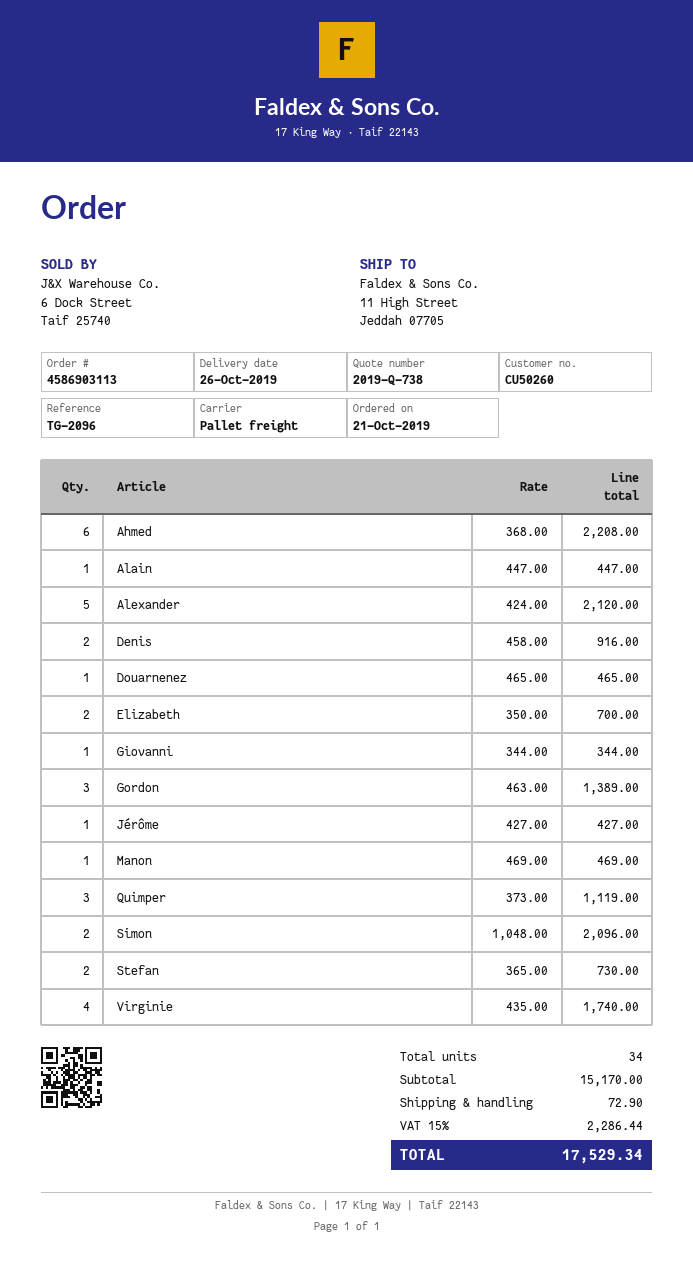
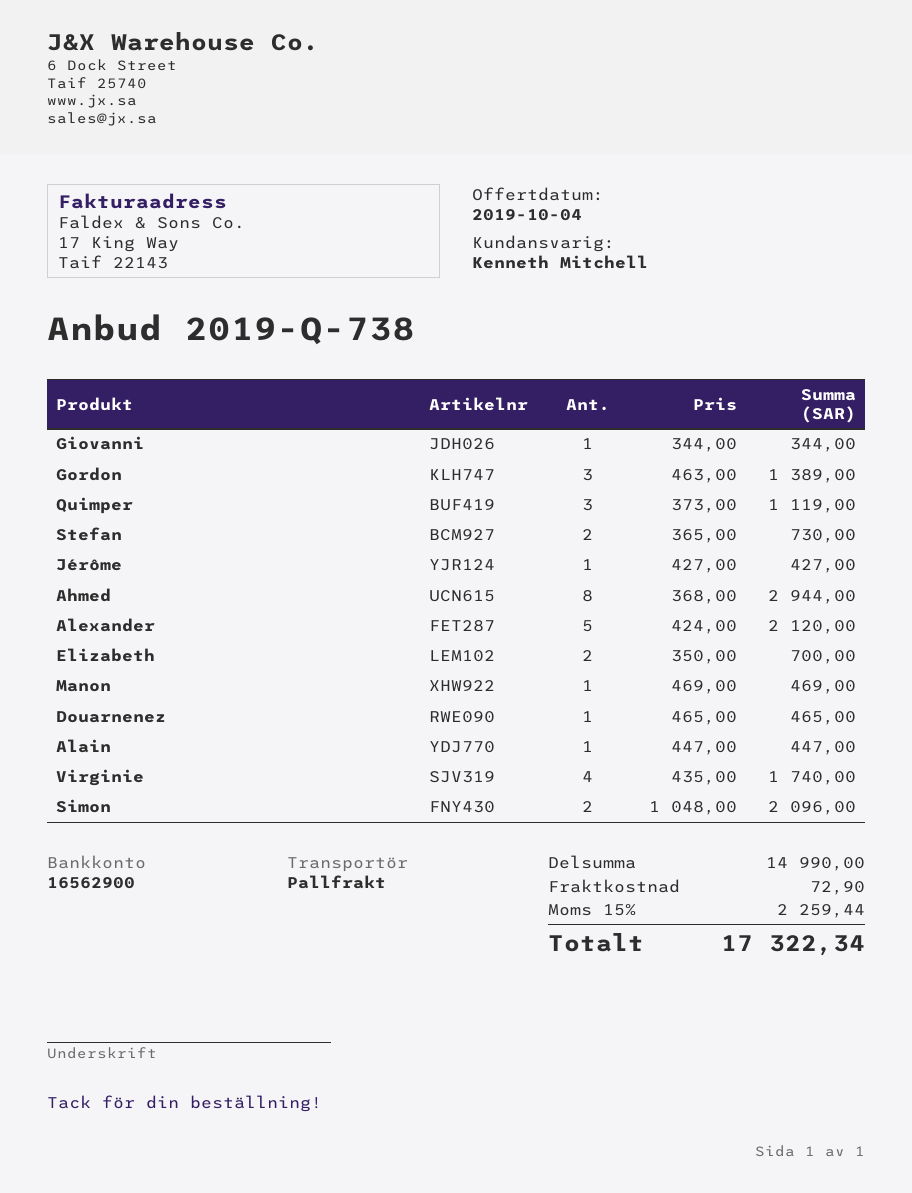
Ahmed: 6 x 368.00 = 2208.00 -> 8 x 368.00 = 2944.00
Denis: 2 x 458.00 = 916.00 -> none
subtotal: 15170.00 -> 14990.00
tax: 15% = 2286.44 -> 15% = 2259.44
total: 17529.34 -> 17322.34

